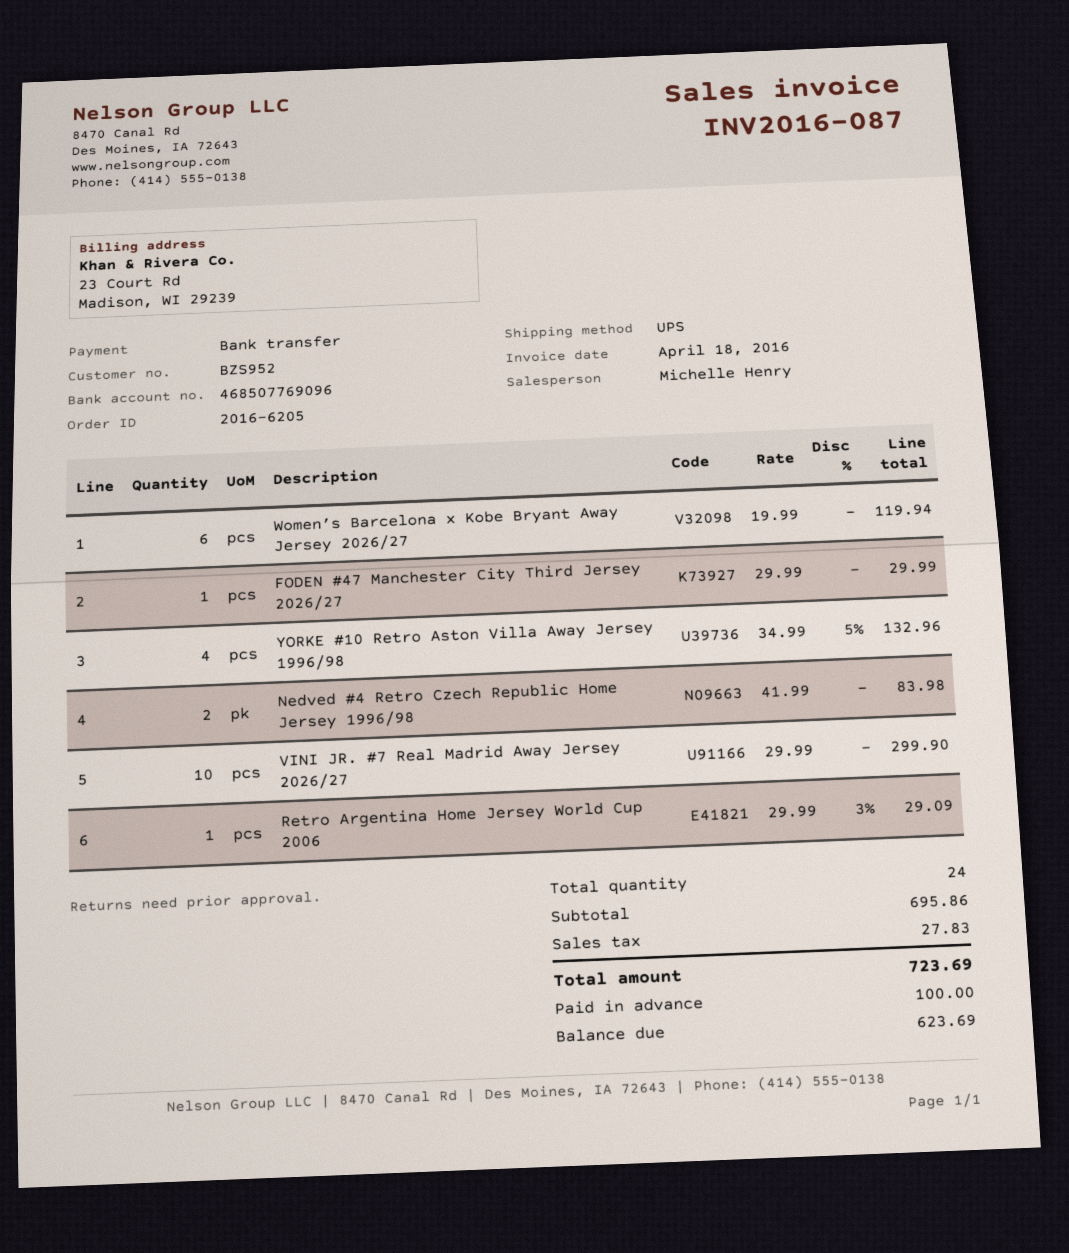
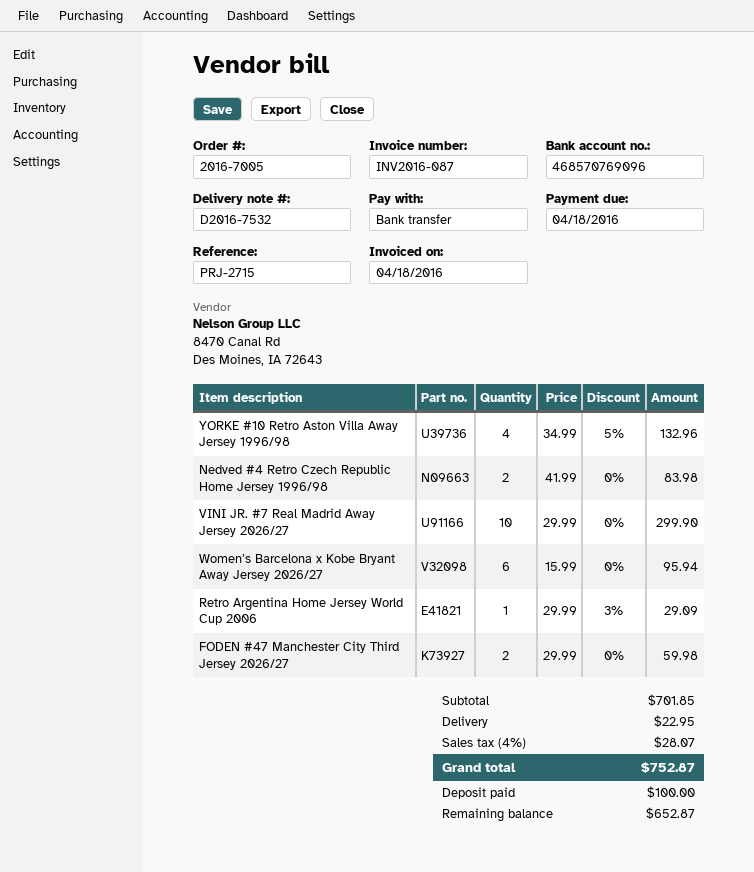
order number: 2016-6205 -> 2016-7005
bank account: 468507769096 -> 468570769096
Women’s Barcelona x Kobe Bryant Away Jersey 2026/27: 6 x 19.99 = 119.94 -> 6 x 15.99 = 95.94
FODEN #47 Manchester City Third Jersey 2026/27: 1 x 29.99 = 29.99 -> 2 x 29.99 = 59.98
subtotal: 695.86 -> 701.85
shipping: none -> 22.95
tax: 27.83 -> 28.07
total: 723.69 -> 752.87
balance: 623.69 -> 652.87

